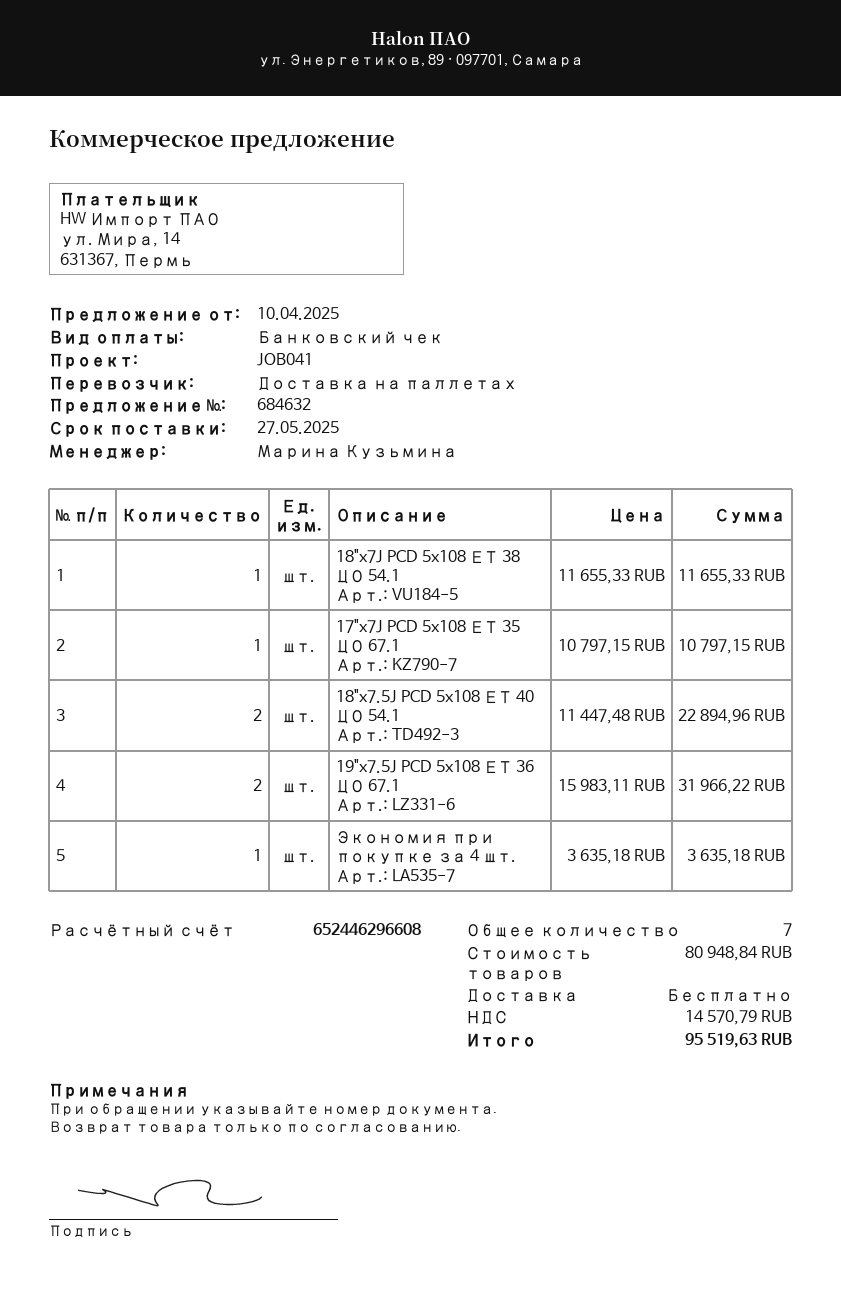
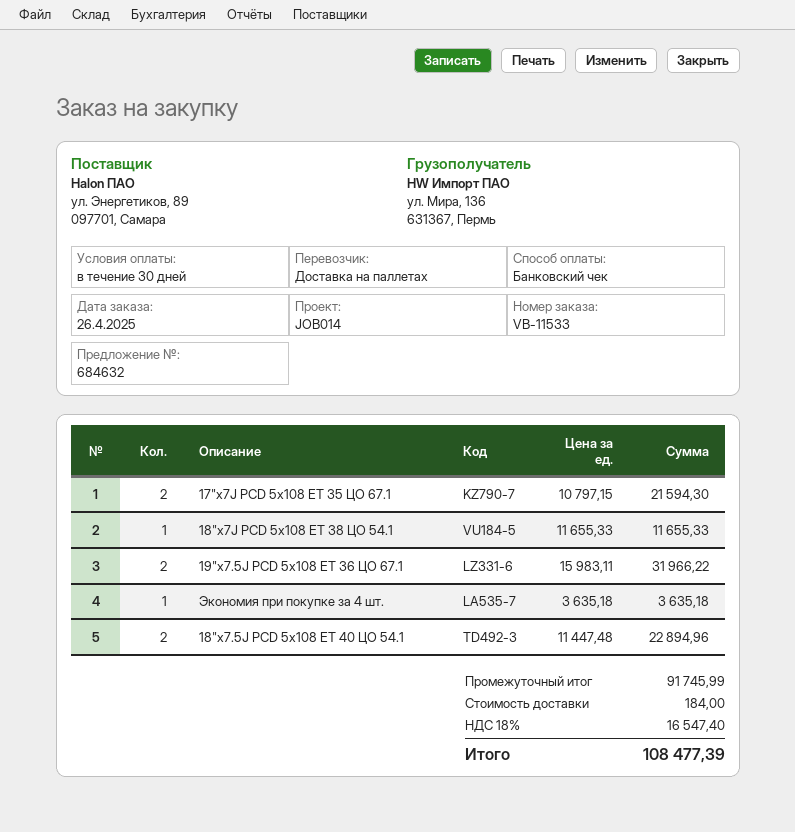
reference: JOB041 -> JOB014
17"x7J PCD 5x108 ЕТ 35 ЦО 67.1: 1 x 10797.15 = 10797.15 -> 2 x 10797.15 = 21594.30
subtotal: 80948.84 -> 91745.99
shipping: 0.00 -> 184.00
tax: 14570.79 -> 16547.40
total: 95519.63 -> 108477.39

